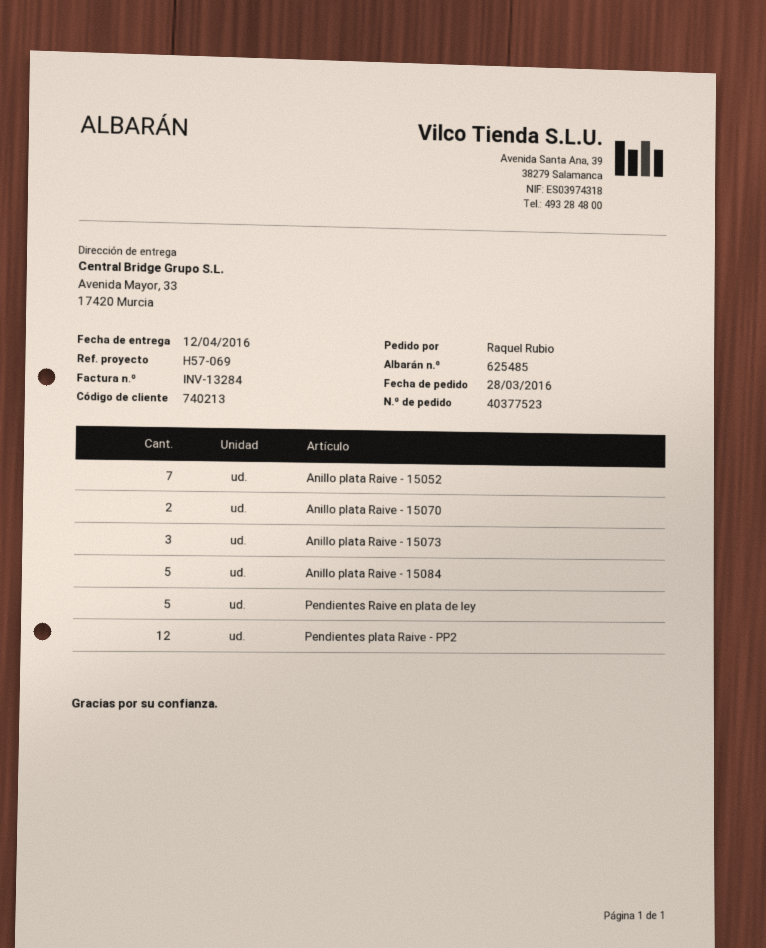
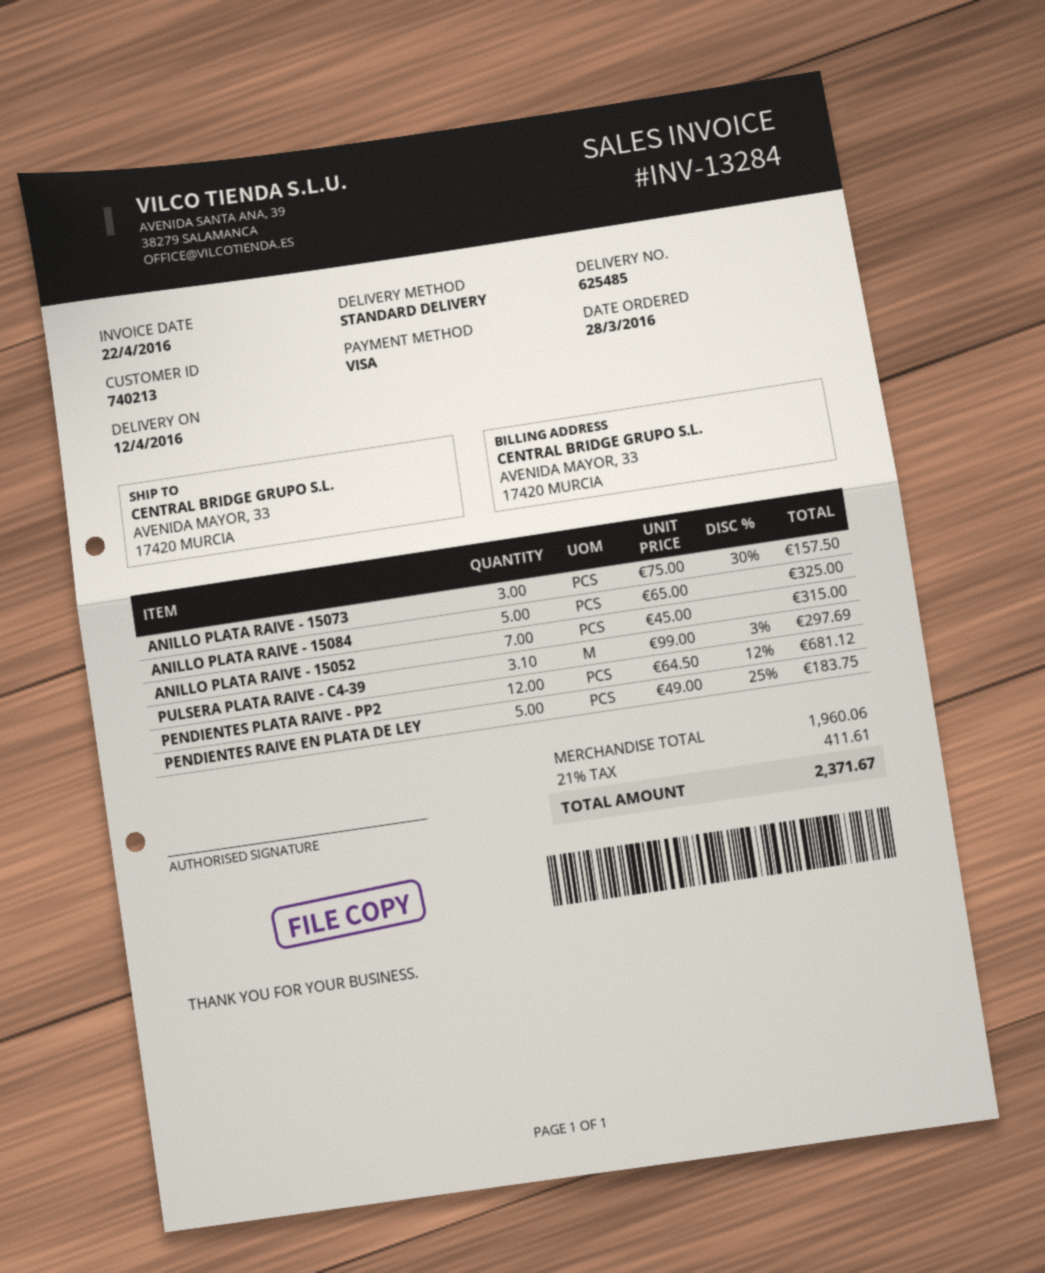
Anillo plata Raive - 15070: 2 -> none
PULSERA PLATA RAIVE - C4-39: none -> 3.1

